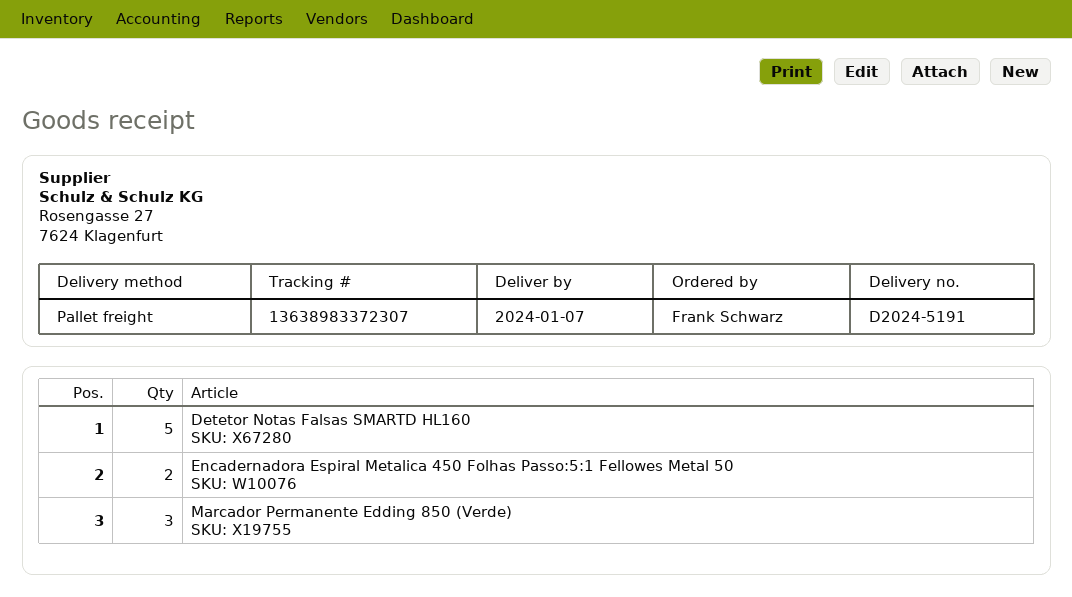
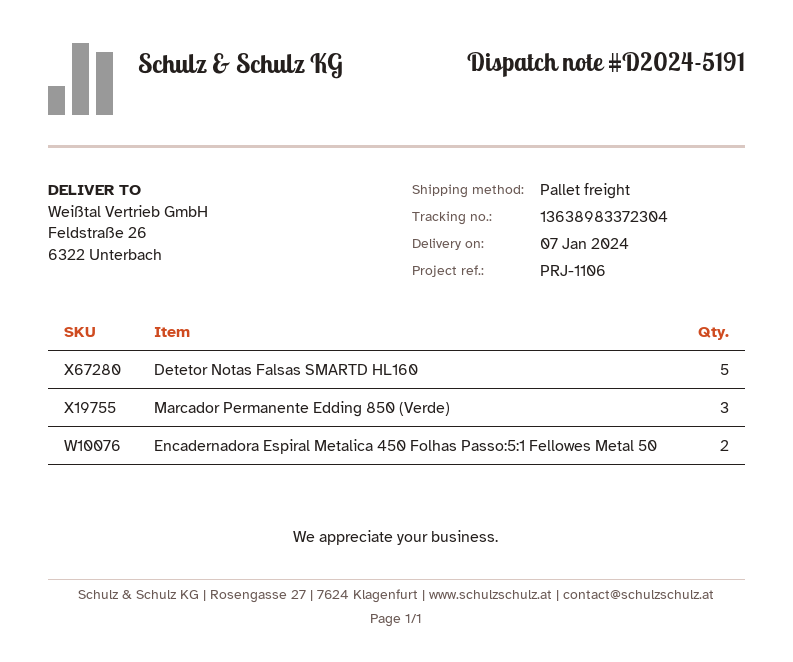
tracking number: 13638983372307 -> 13638983372304

